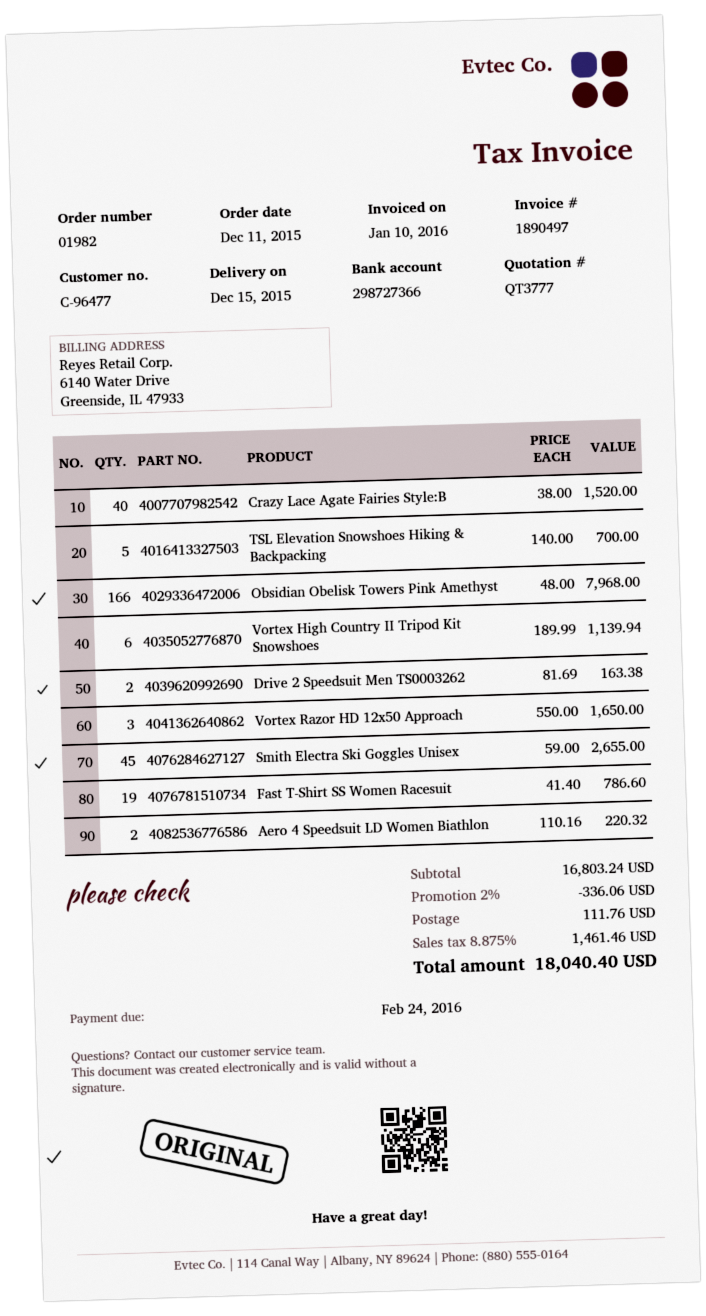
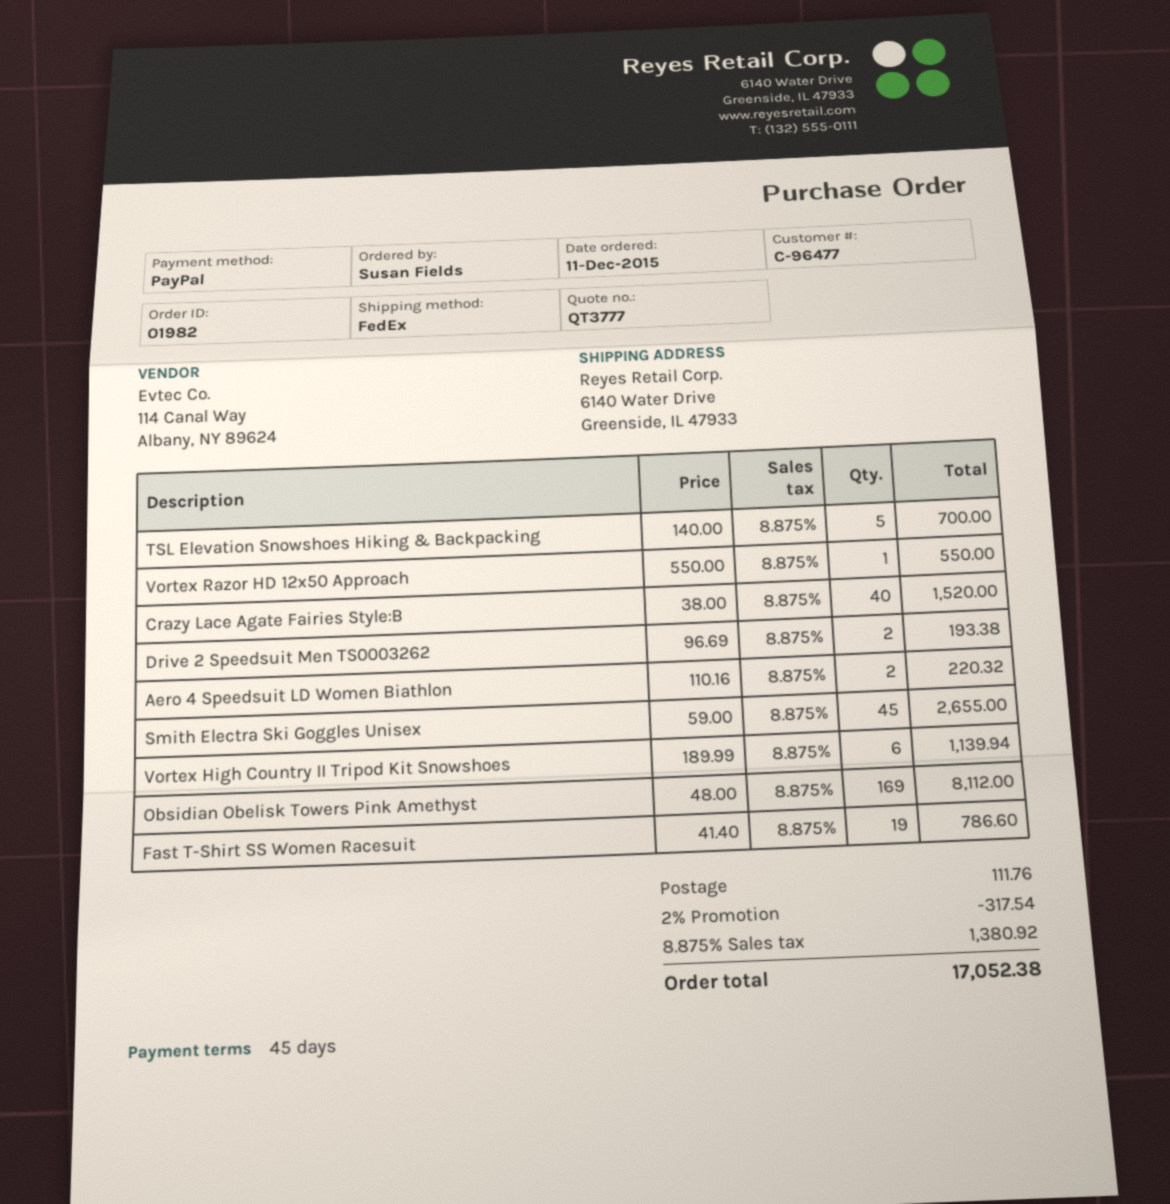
Obsidian Obelisk Towers Pink Amethyst: 166 x 48.00 = 7968.00 -> 169 x 48.00 = 8112.00
Drive 2 Speedsuit Men TS0003262: 2 x 81.69 = 163.38 -> 2 x 96.69 = 193.38
Vortex Razor HD 12x50 Approach: 3 x 550.00 = 1650.00 -> 1 x 550.00 = 550.00
discount: 2% = 336.06 -> 2% = 317.54
tax: 8.875% = 1461.46 -> 8.875% = 1380.92
total: 18040.40 -> 17052.38

